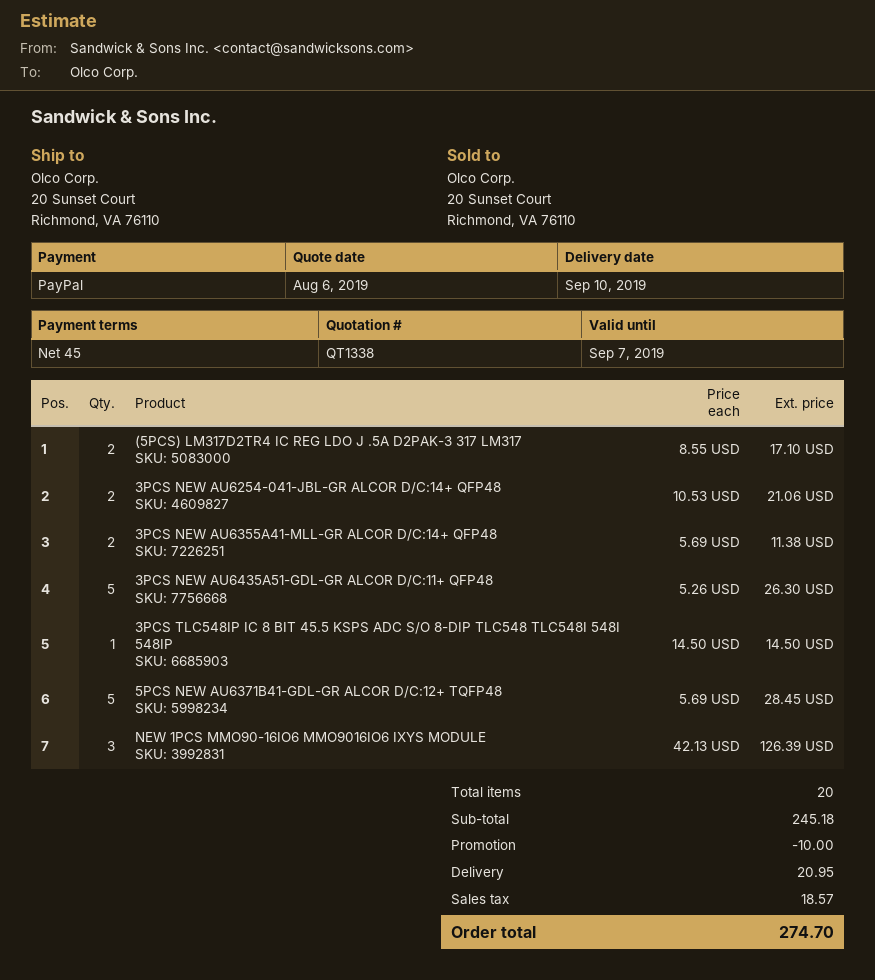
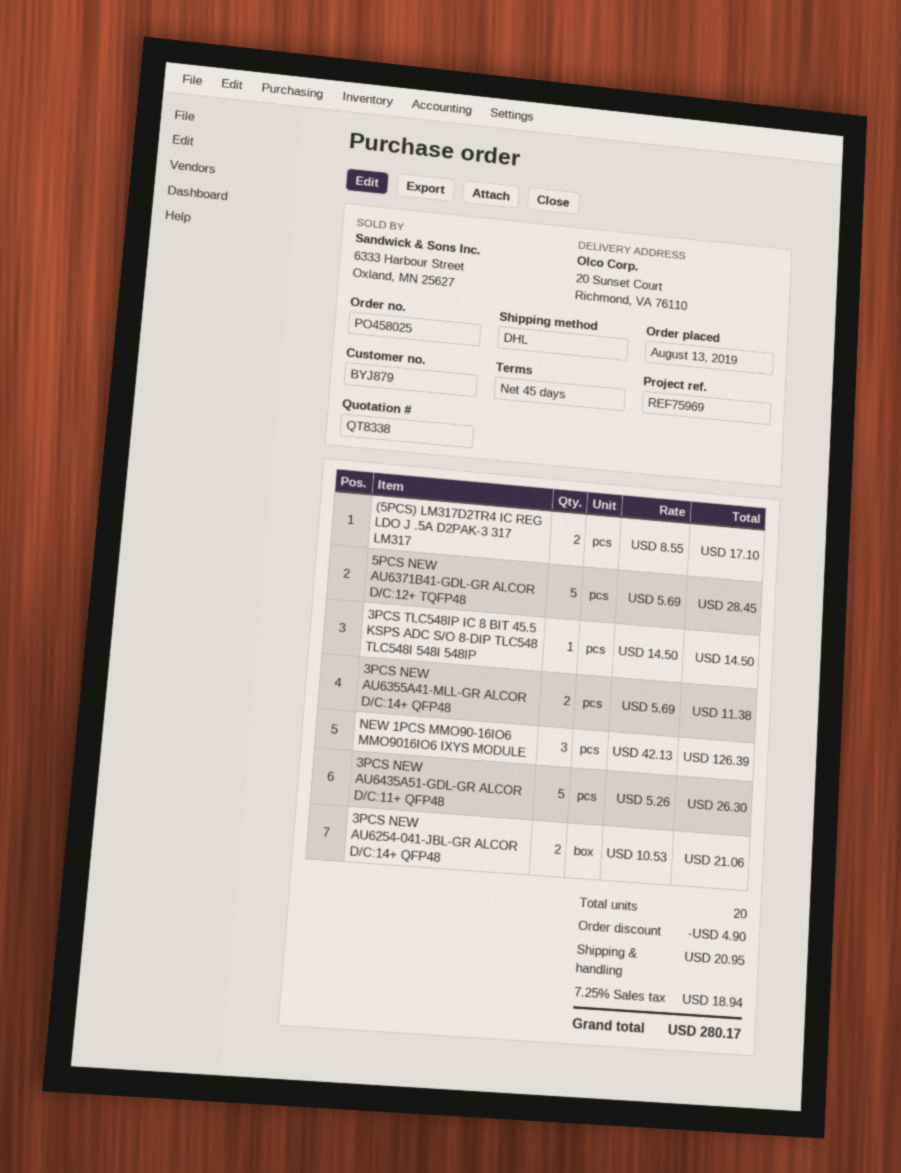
quote number: QT1338 -> QT8338
discount: 10.00 -> 4.90
tax: 18.57 -> 18.94
total: 274.70 -> 280.17

